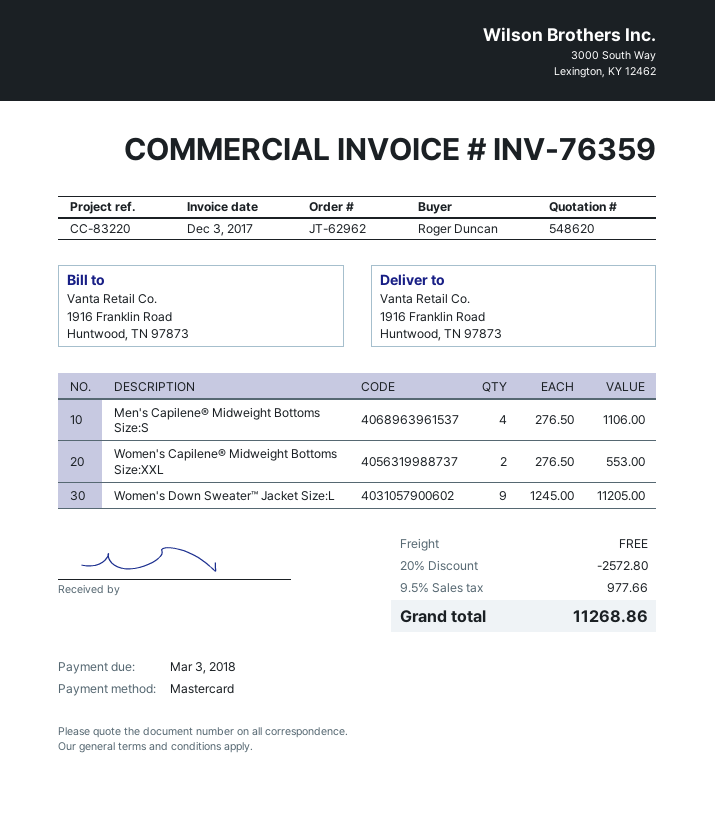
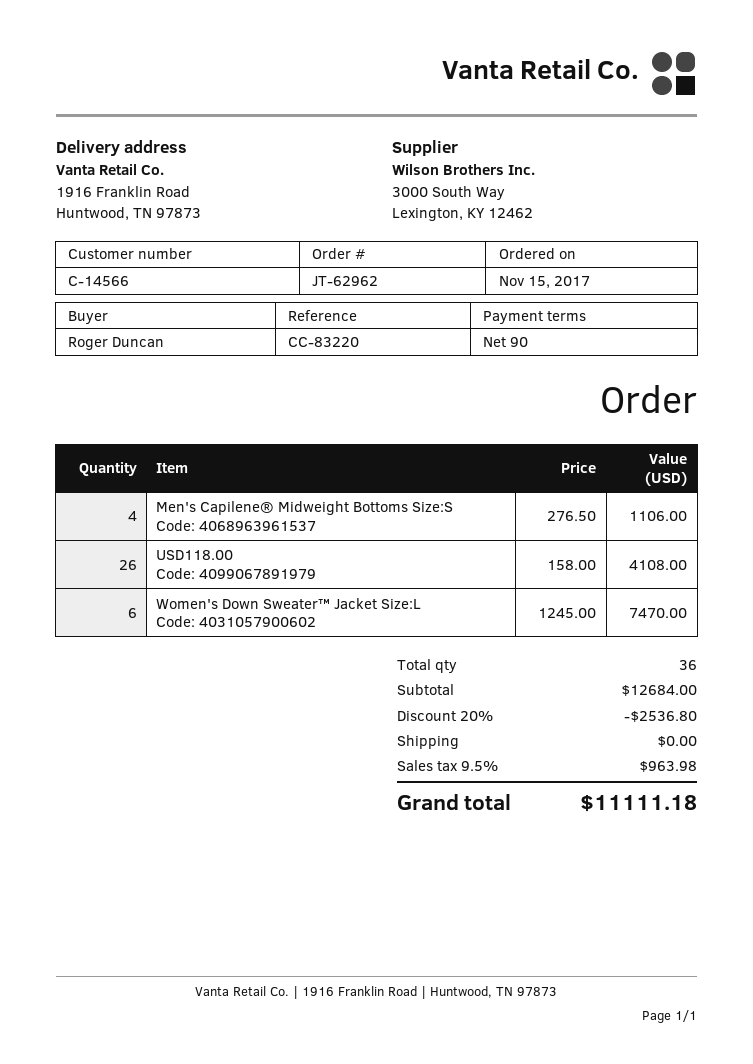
Women's Capilene® Midweight Bottoms Size:XXL: 2 x 276.50 = 553.00 -> none
Women's Down Sweater™ Jacket Size:L: 9 x 1245.00 = 11205.00 -> 6 x 1245.00 = 7470.00
USD118.00: none -> 26 x 158.00 = 4108.00
discount: 20% = 2572.80 -> 20% = 2536.80
tax: 9.5% = 977.66 -> 9.5% = 963.98
total: 11268.86 -> 11111.18

